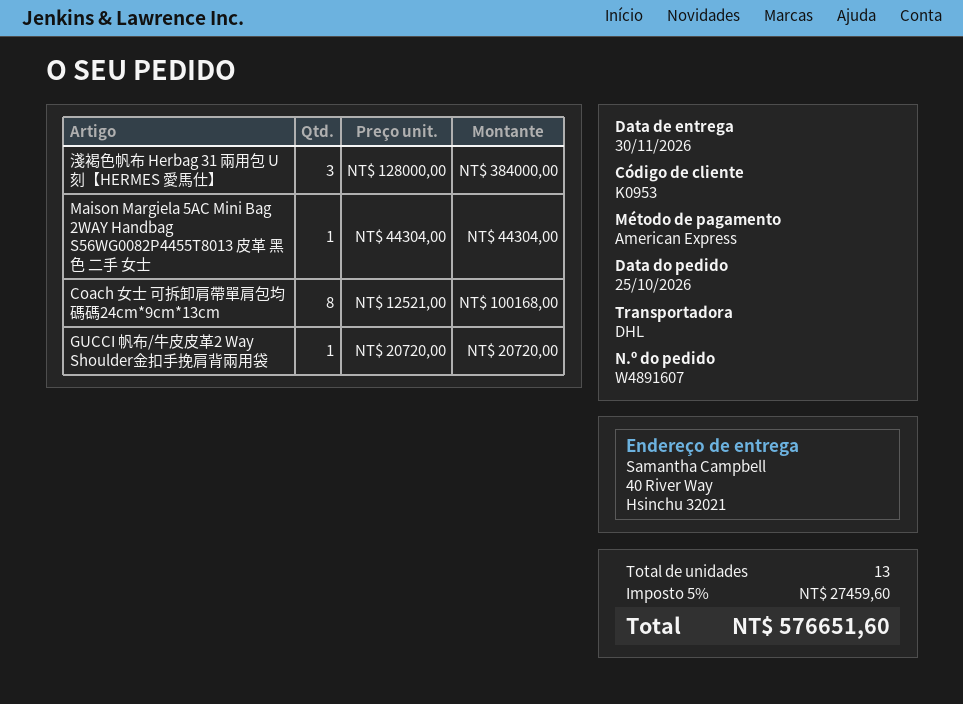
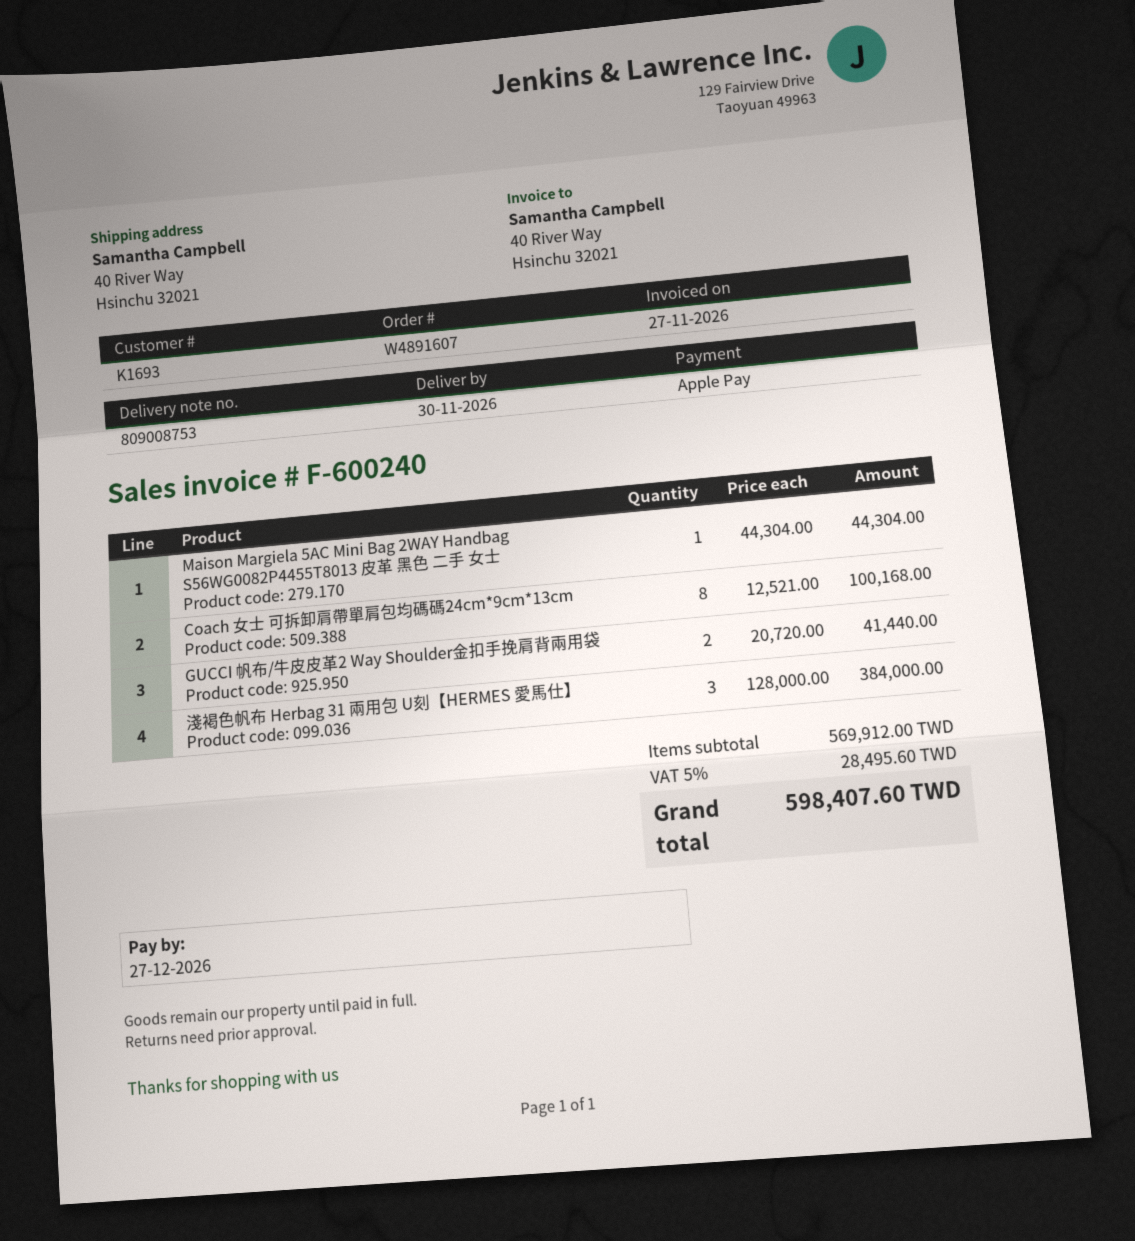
customer number: K0953 -> K1693
payment method: American Express -> Apple Pay
GUCCI 帆布/牛皮皮革2 Way Shoulder金扣手挽肩背兩用袋: 1 x 20720.00 = 20720.00 -> 2 x 20720.00 = 41440.00
tax: 5% = 27459.60 -> 5% = 28495.60
total: 576651.60 -> 598407.60

